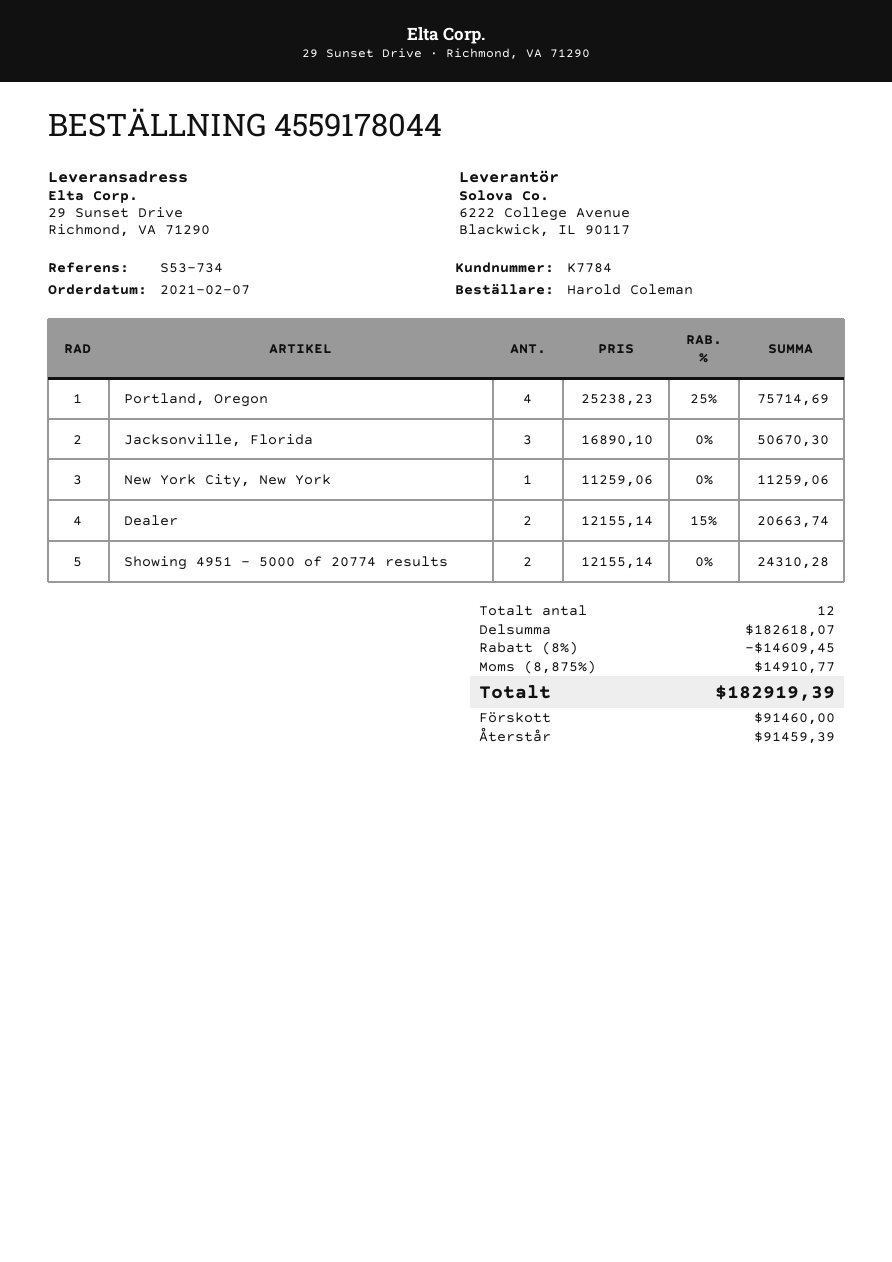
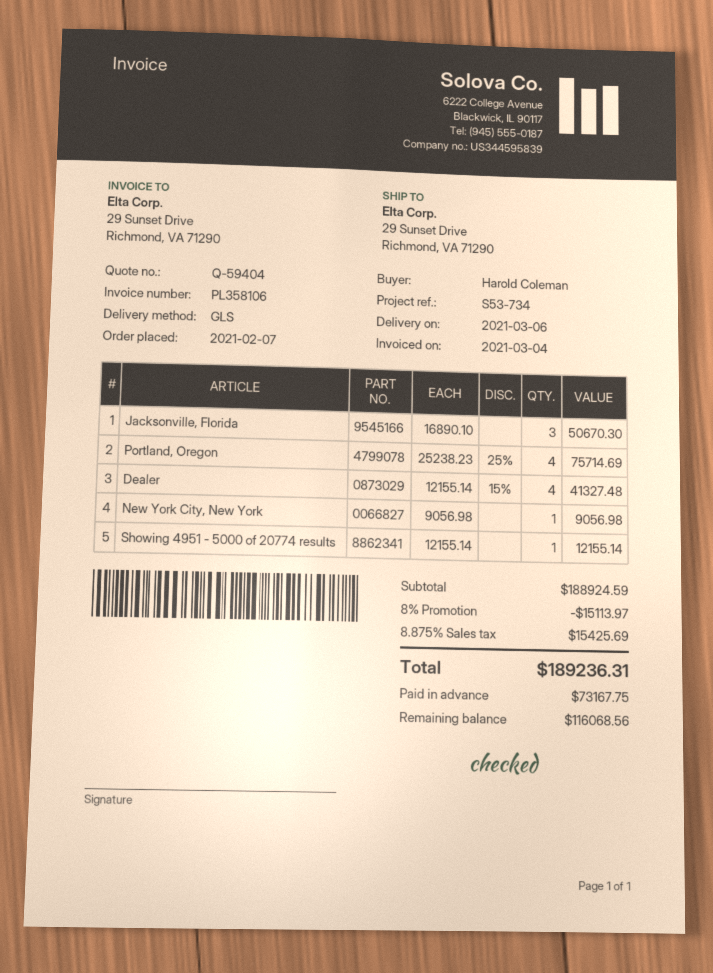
New York City, New York: 1 x 11259.06 = 11259.06 -> 1 x 9056.98 = 9056.98
Dealer: 2 x 12155.14 - 15% = 20663.74 -> 4 x 12155.14 - 15% = 41327.48
Showing 4951 - 5000 of 20774 results: 2 x 12155.14 = 24310.28 -> 1 x 12155.14 = 12155.14
subtotal: 182618.07 -> 188924.59
discount: 8% = 14609.45 -> 8% = 15113.97
tax: 8.875% = 14910.77 -> 8.875% = 15425.69
total: 182919.39 -> 189236.31
deposit: 91460.00 -> 73167.75
balance: 91459.39 -> 116068.56

